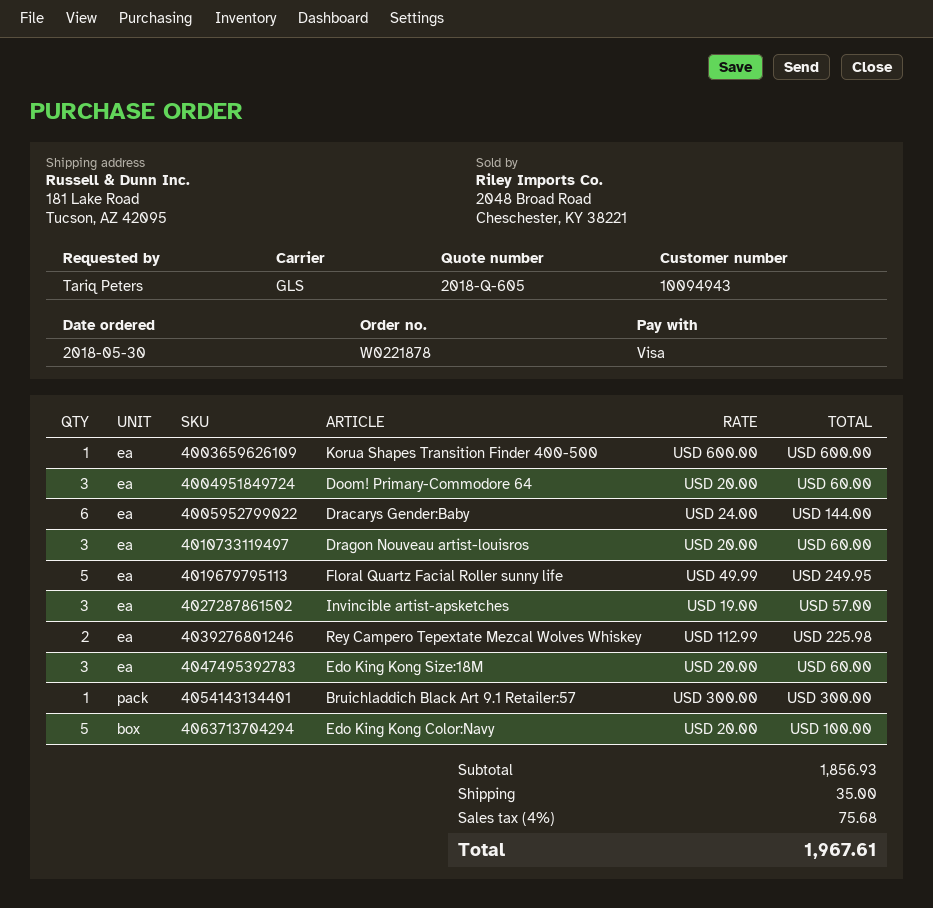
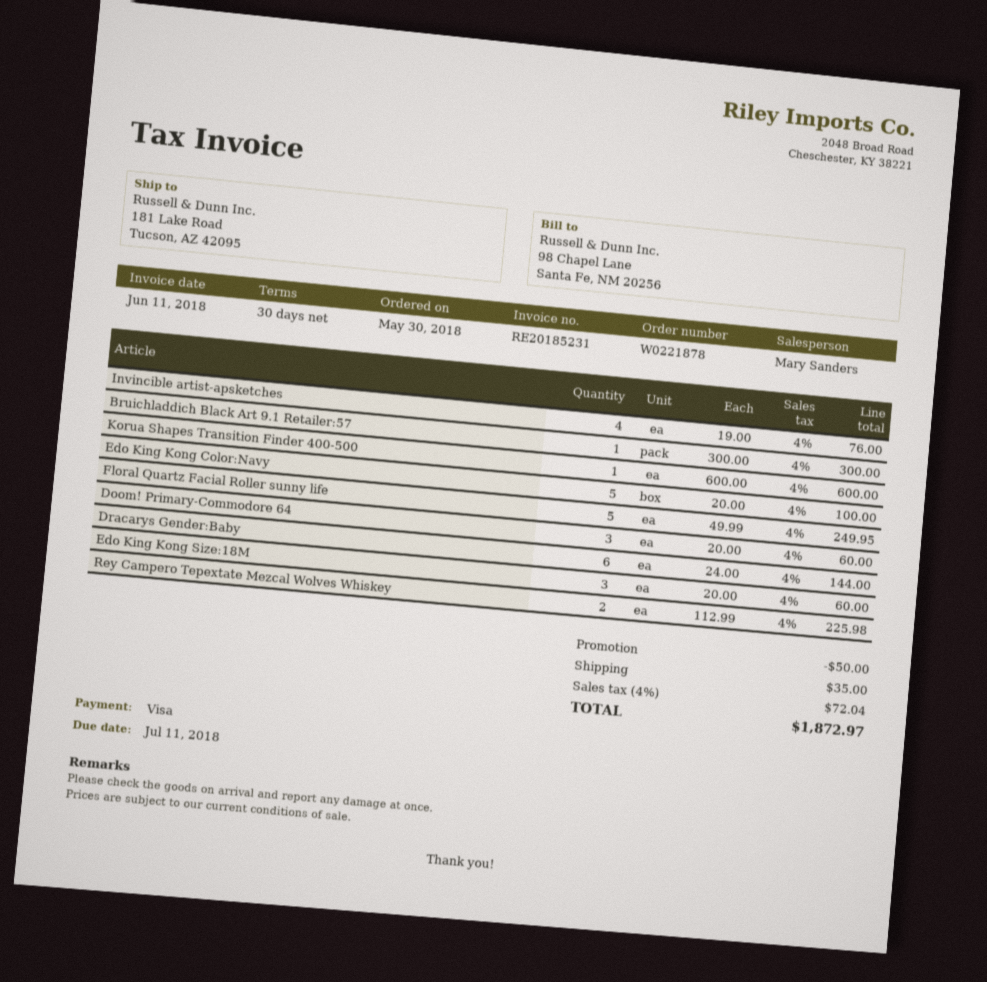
Dragon Nouveau artist-louisros: 3 x 20.00 = 60.00 -> none
Invincible artist-apsketches: 3 x 19.00 = 57.00 -> 4 x 19.00 = 76.00
discount: none -> 50.00
tax: 4% = 75.68 -> 4% = 72.04
total: 1967.61 -> 1872.97

